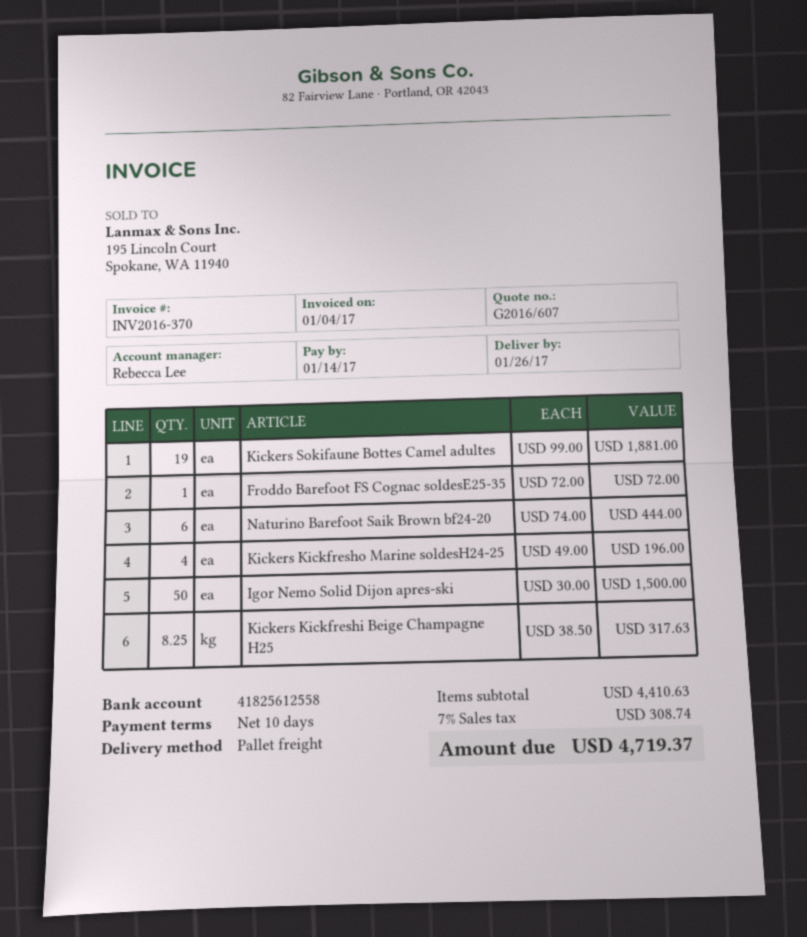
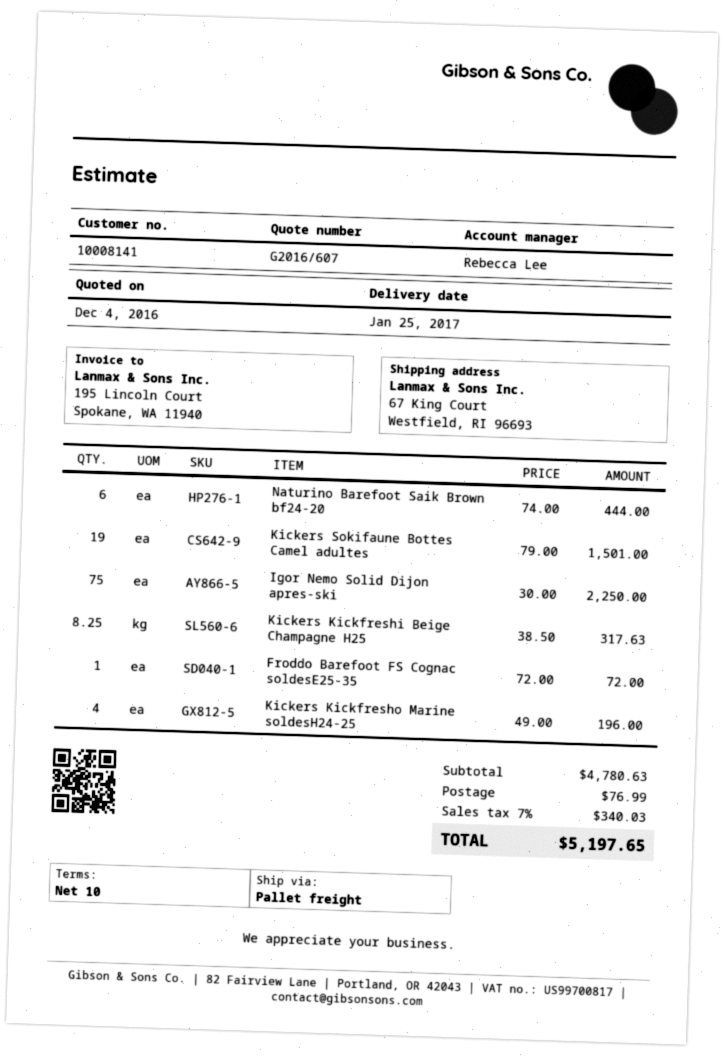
delivery date: 2017-01-26 -> 2017-01-25
Kickers Sokifaune Bottes Camel adultes: 19 x 99.00 = 1881.00 -> 19 x 79.00 = 1501.00
Igor Nemo Solid Dijon apres-ski: 50 x 30.00 = 1500.00 -> 75 x 30.00 = 2250.00
subtotal: 4410.63 -> 4780.63
shipping: none -> 76.99
tax: 7% = 308.74 -> 7% = 340.03
total: 4719.37 -> 5197.65

